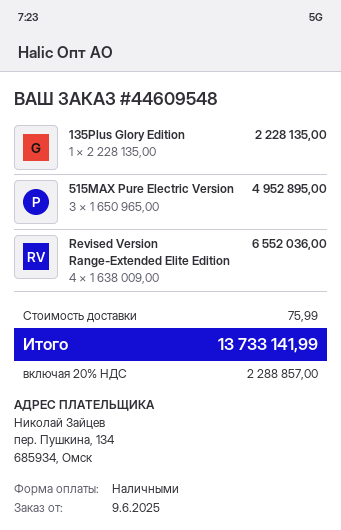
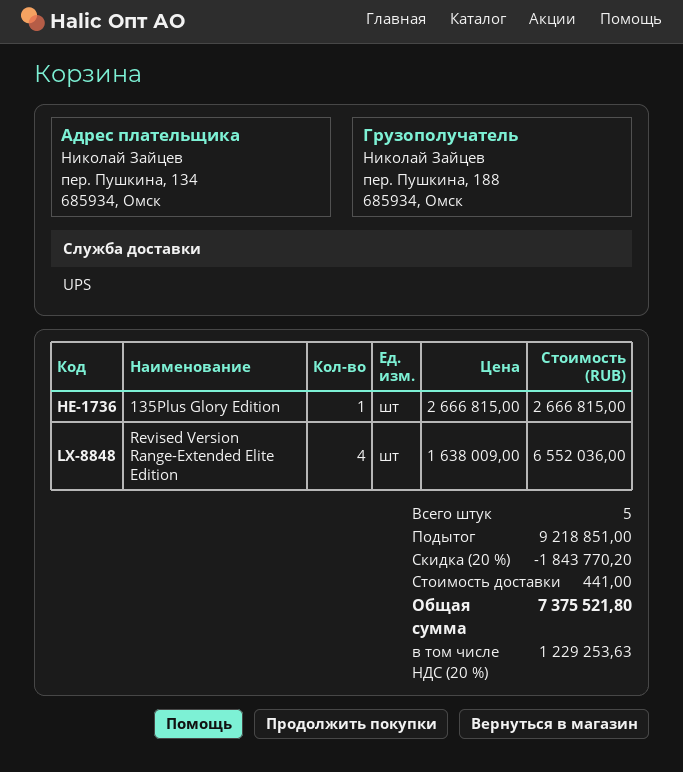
135Plus Glory Edition: 1 x 2228135.00 = 2228135.00 -> 1 x 2666815.00 = 2666815.00
515MAX Pure Electric Version: 3 x 1650965.00 = 4952895.00 -> none
discount: none -> 20% = 1843770.20
shipping: 75.99 -> 441.00
tax: 20% = 2288857.00 -> 20% = 1229253.63
total: 13733141.99 -> 7375521.80

